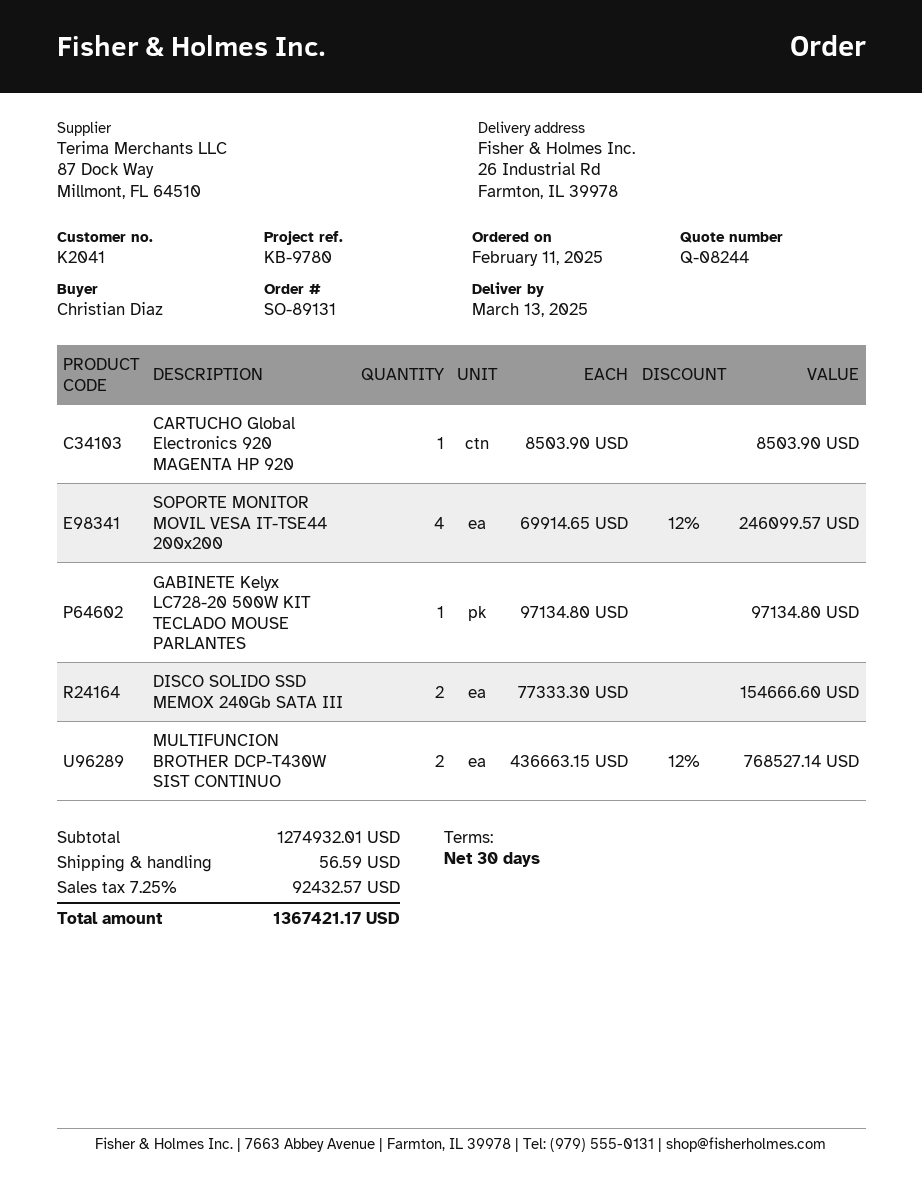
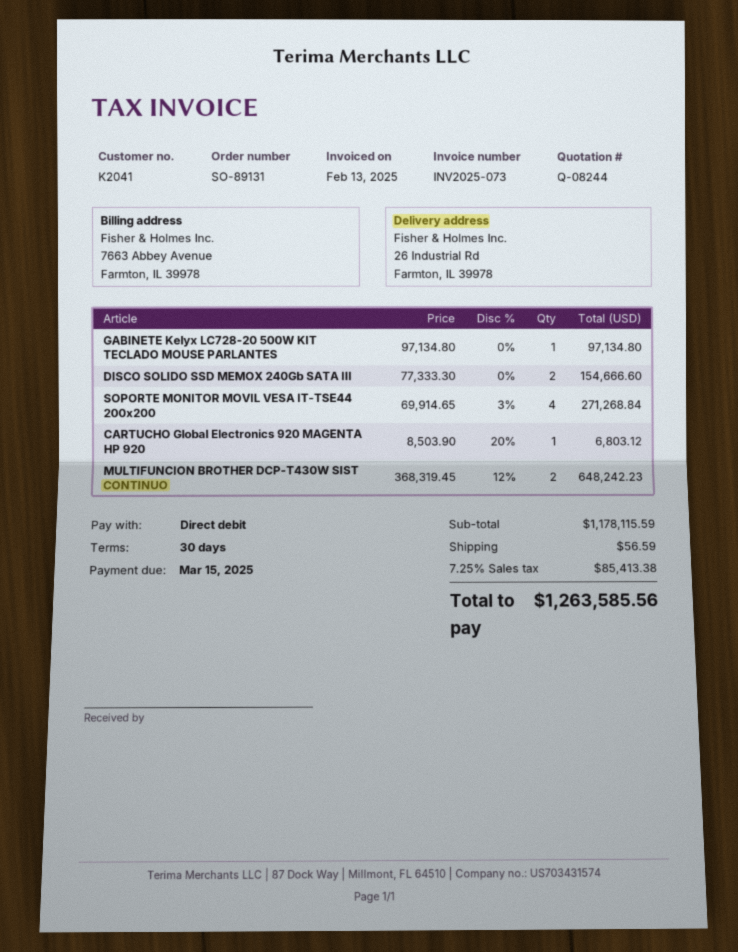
CARTUCHO Global Electronics 920 MAGENTA HP 920: 1 x 8503.90 = 8503.90 -> 1 x 8503.90 - 20% = 6803.12
SOPORTE MONITOR MOVIL VESA IT-TSE44 200x200: 4 x 69914.65 - 12% = 246099.57 -> 4 x 69914.65 - 3% = 271268.84
MULTIFUNCION BROTHER DCP-T430W SIST CONTINUO: 2 x 436663.15 - 12% = 768527.14 -> 2 x 368319.45 - 12% = 648242.23
subtotal: 1274932.01 -> 1178115.59
tax: 7.25% = 92432.57 -> 7.25% = 85413.38
total: 1367421.17 -> 1263585.56

